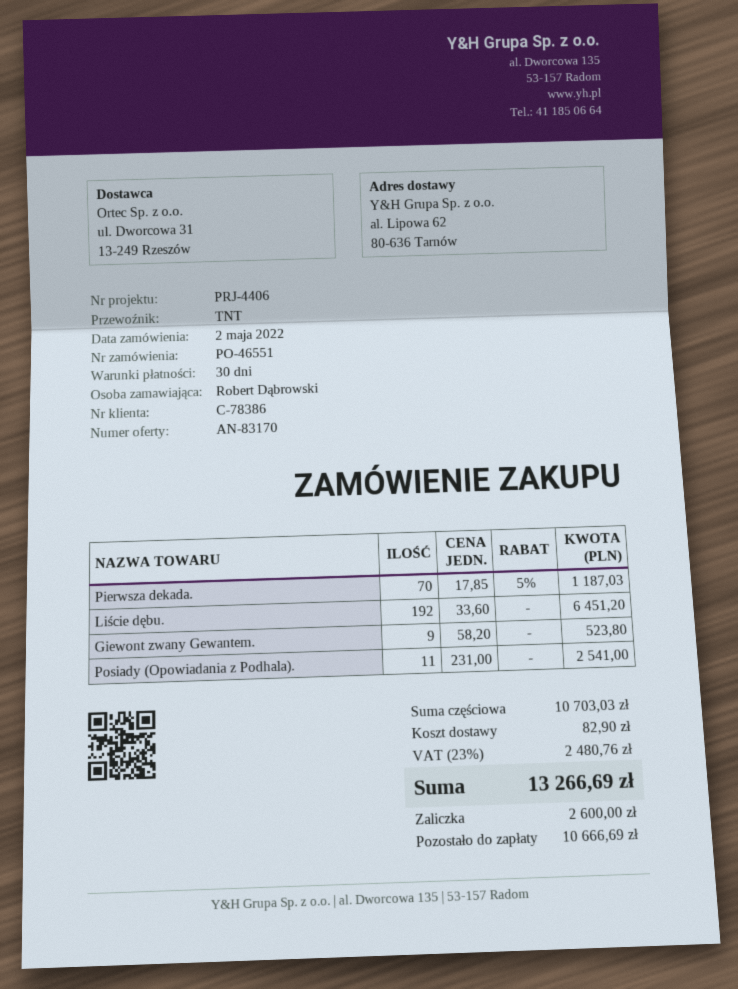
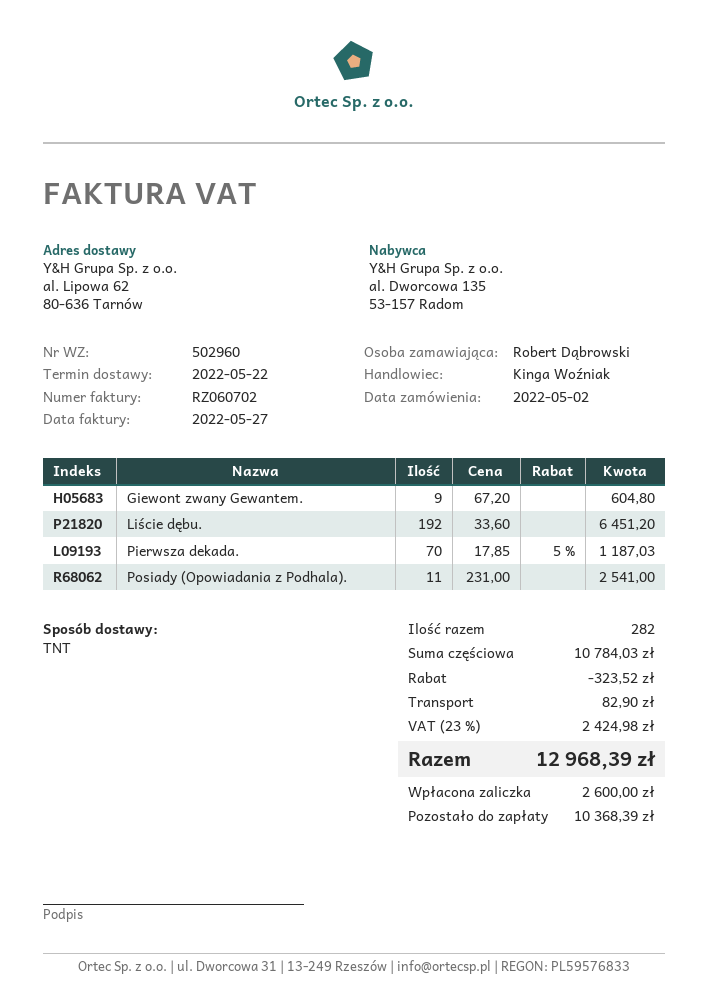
Giewont zwany Gewantem.: 9 x 58.20 = 523.80 -> 9 x 67.20 = 604.80
subtotal: 10703.03 -> 10784.03
discount: none -> 323.52
tax: 23% = 2480.76 -> 23% = 2424.98
total: 13266.69 -> 12968.39
balance: 10666.69 -> 10368.39

